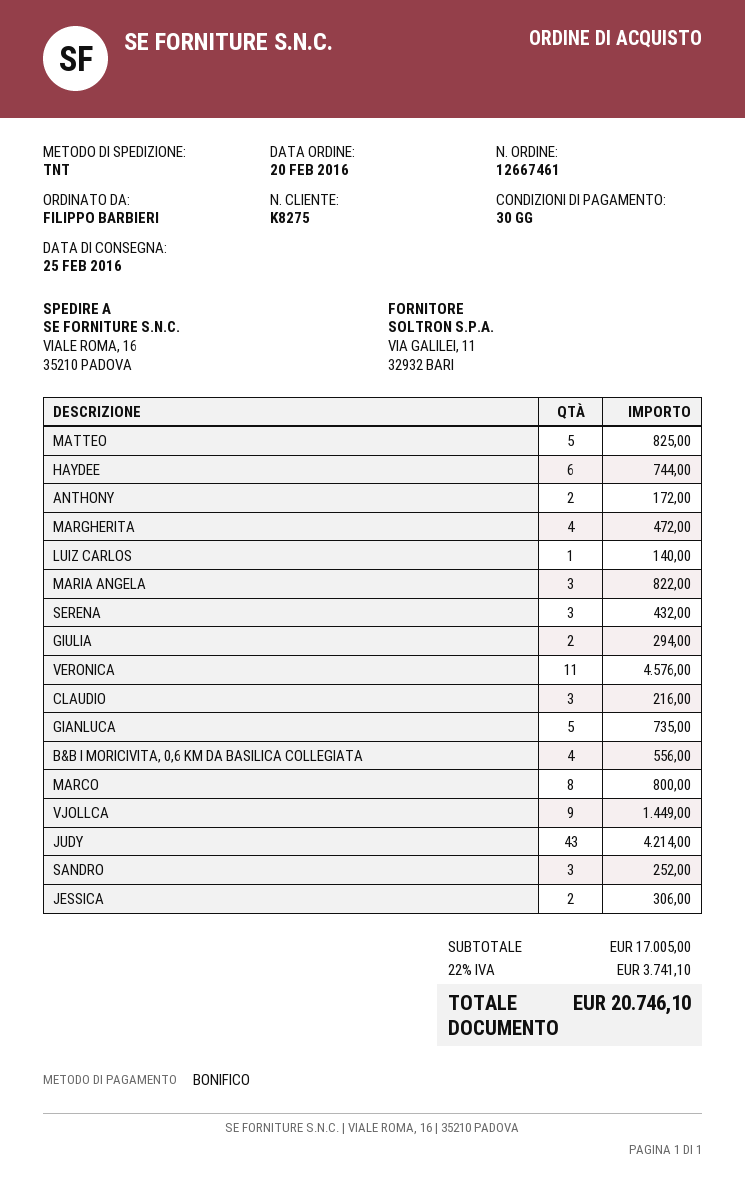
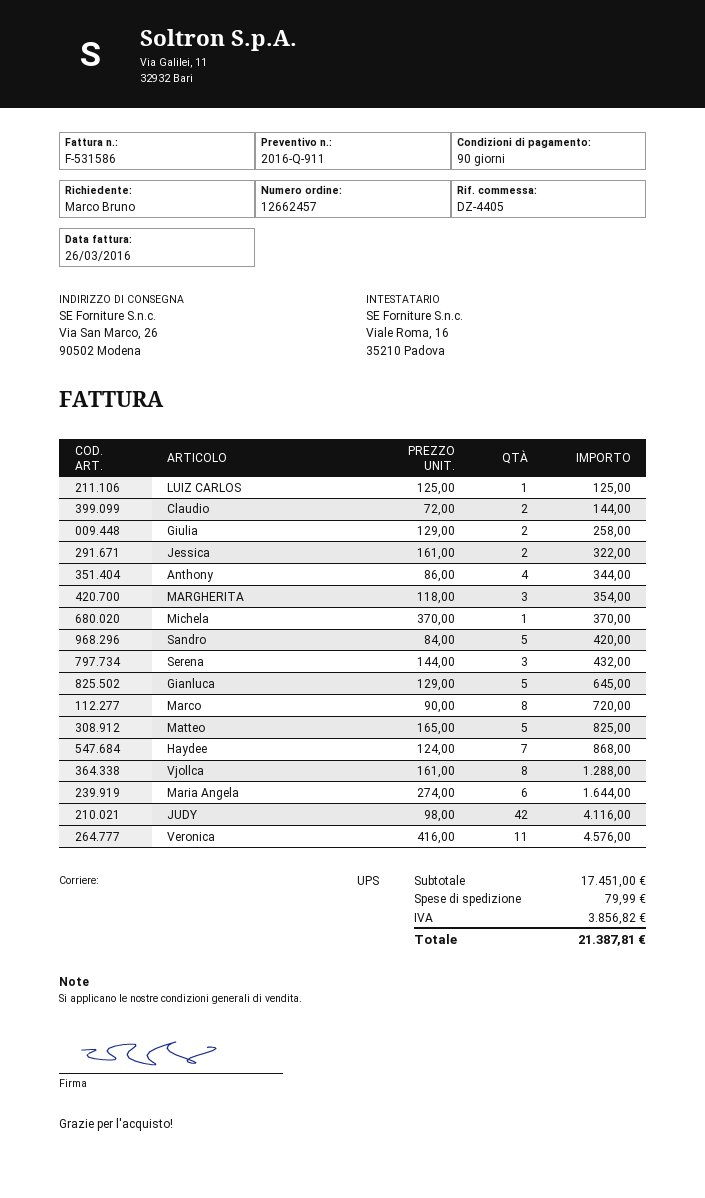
order number: 12667461 -> 12662457
payment terms: 30 days -> 90 days
ordered by: FILIPPO BARBIERI -> Marco Bruno
shipping method: TNT -> UPS
ship to: VIALE ROMA, 16, 35210 PADOVA -> Via San Marco, 26, 90502 Modena
HAYDEE: 6 for 744.00 -> 7 for 868.00
ANTHONY: 2 for 172.00 -> 4 for 344.00
MARGHERITA: 4 for 472.00 -> 3 for 354.00
LUIZ CARLOS: 1 for 140.00 -> 1 for 125.00
MARIA ANGELA: 3 for 822.00 -> 6 for 1644.00
GIULIA: 2 for 294.00 -> 2 for 258.00
CLAUDIO: 3 for 216.00 -> 2 for 144.00
GIANLUCA: 5 for 735.00 -> 5 for 645.00
B&B I MORICIVITA, 0,6 KM DA BASILICA COLLEGIATA: 4 for 556.00 -> none
MARCO: 8 for 800.00 -> 8 for 720.00
VJOLLCA: 9 for 1449.00 -> 8 for 1288.00
JUDY: 43 for 4214.00 -> 42 for 4116.00
SANDRO: 3 for 252.00 -> 5 for 420.00
JESSICA: 2 for 306.00 -> 2 for 322.00
Michela: none -> 1 for 370.00
subtotal: 17005.00 -> 17451.00
shipping: none -> 79.99
tax: 3741.10 -> 3856.82
total: 20746.10 -> 21387.81

